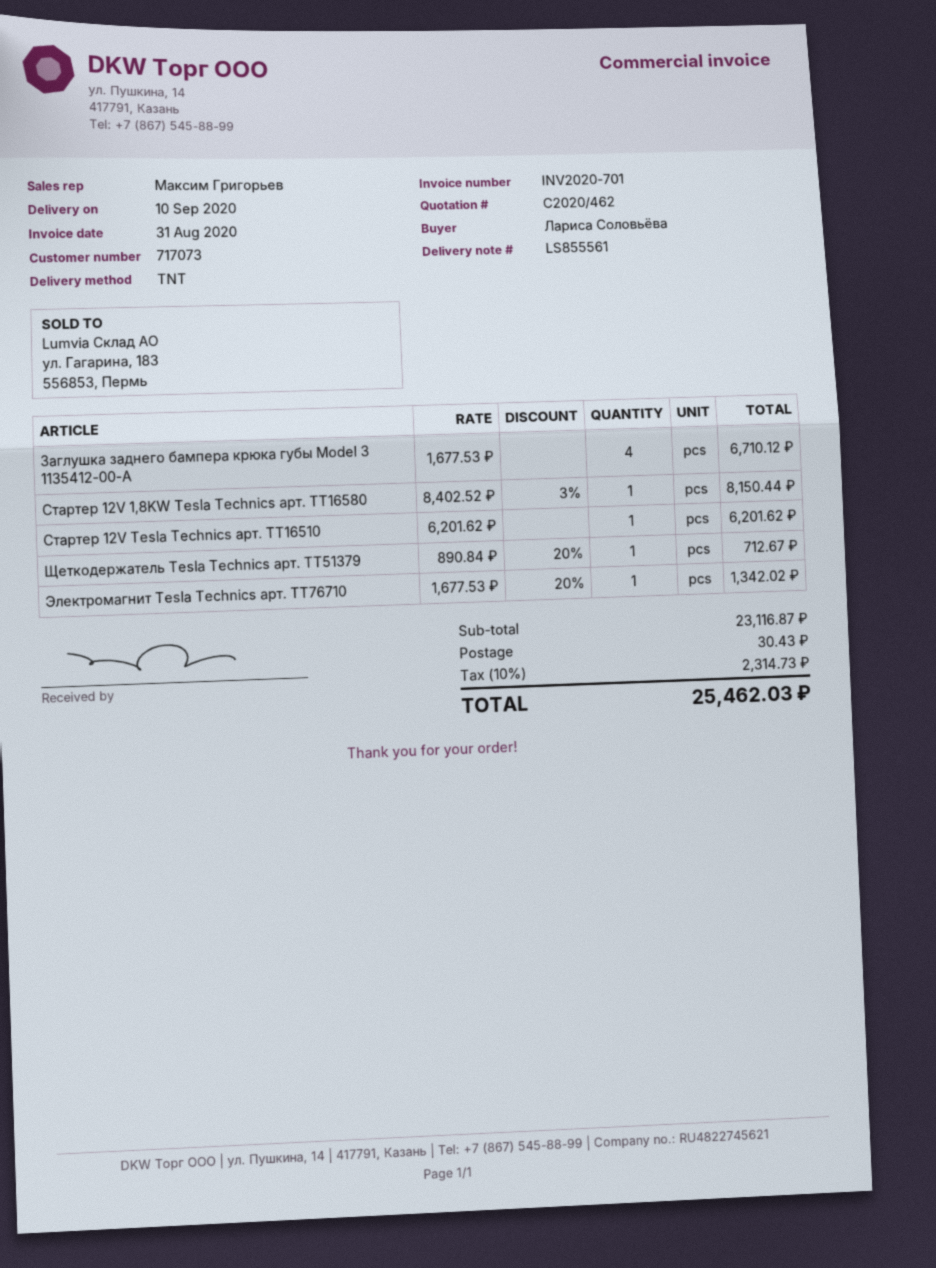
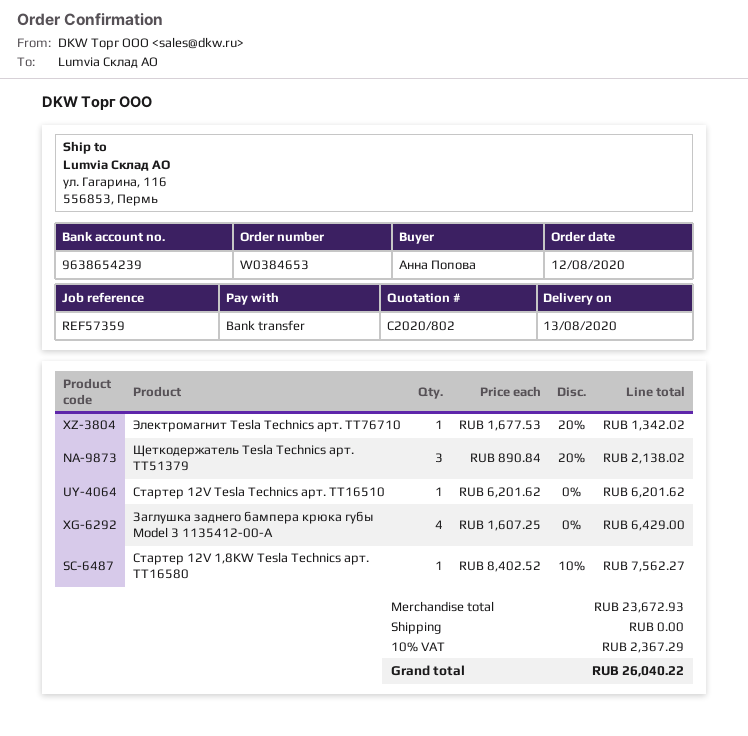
quote number: C2020/462 -> C2020/802
delivery date: 2020-09-10 -> 2020-08-13
ordered by: Лариса Соловьёва -> Анна Попова
Заглушка заднего бампера крюка губы Model 3 1135412-00-A: 4 x 1677.53 = 6710.12 -> 4 x 1607.25 = 6429.00
Стартер 12V 1,8KW Tesla Technics арт. TT16580: 1 x 8402.52 - 3% = 8150.44 -> 1 x 8402.52 - 10% = 7562.27
Щеткодержатель Tesla Technics арт. TT51379: 1 x 890.84 - 20% = 712.67 -> 3 x 890.84 - 20% = 2138.02
subtotal: 23116.87 -> 23672.93
shipping: 30.43 -> 0.00
tax: 10% = 2314.73 -> 10% = 2367.29
total: 25462.03 -> 26040.22

